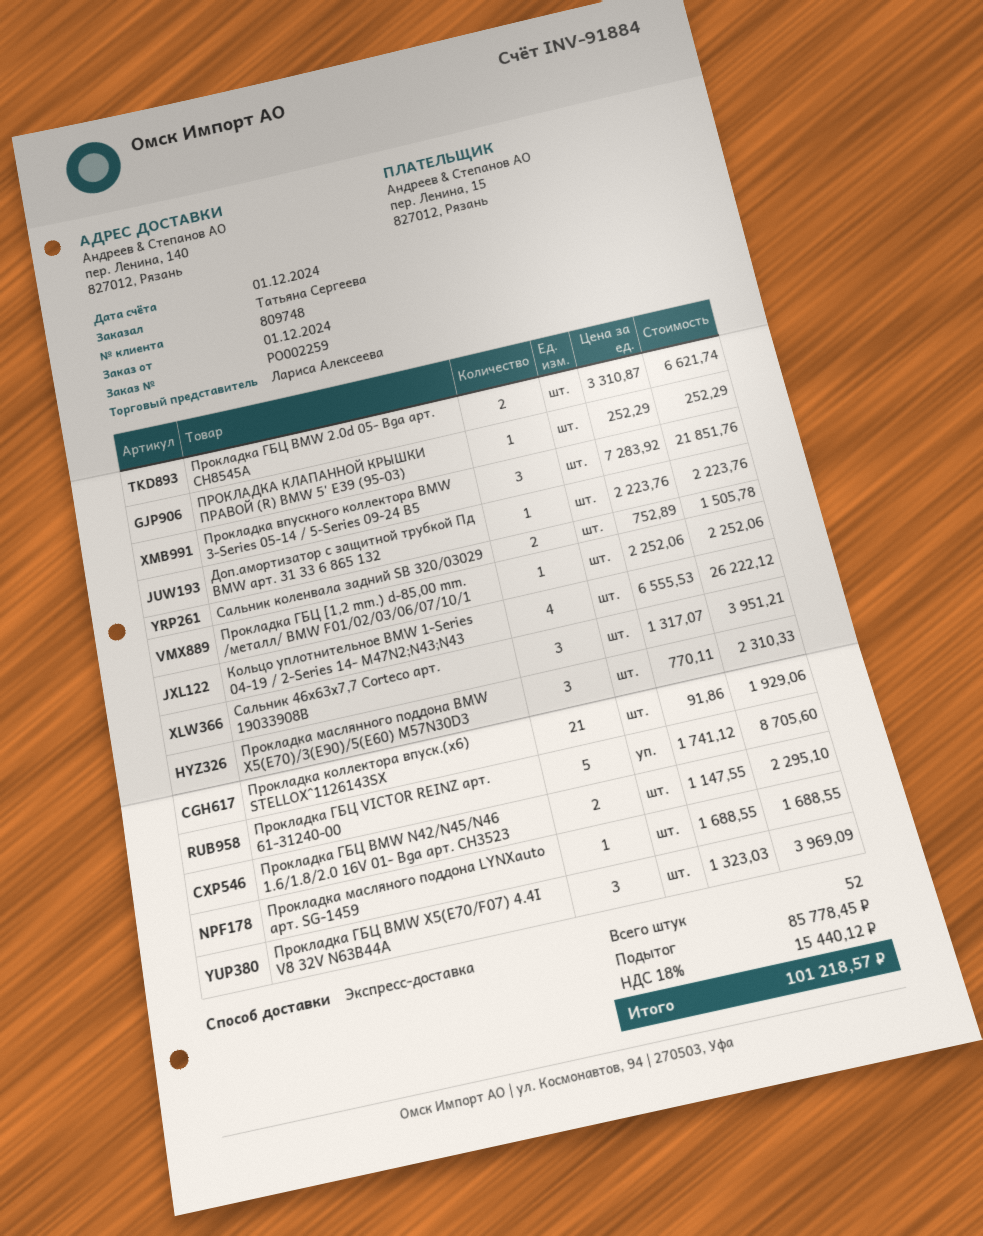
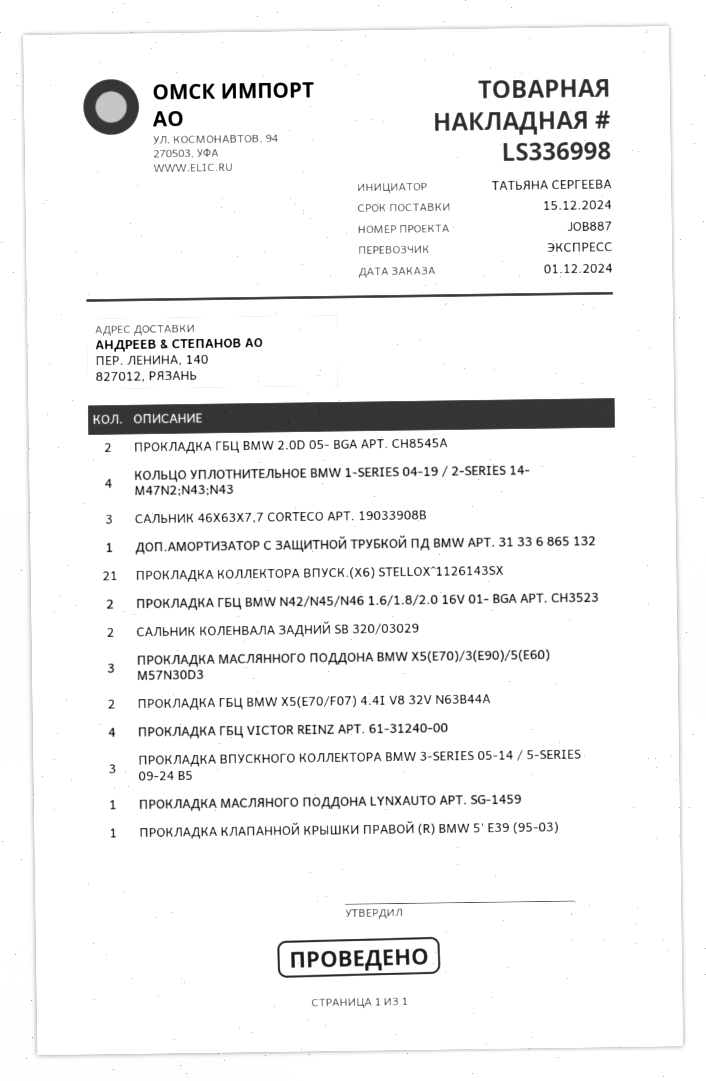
Прокладка ГБЦ [1,2 mm.) d-85,00 mm. /металл/ BMW F01/02/03/06/07/10/1: 1 -> none
Прокладка ГБЦ VICTOR REINZ арт. 61-31240-00: 5 -> 4
Прокладка ГБЦ BMW X5(E70/F07) 4.4I V8 32V N63B44A: 3 -> 2

